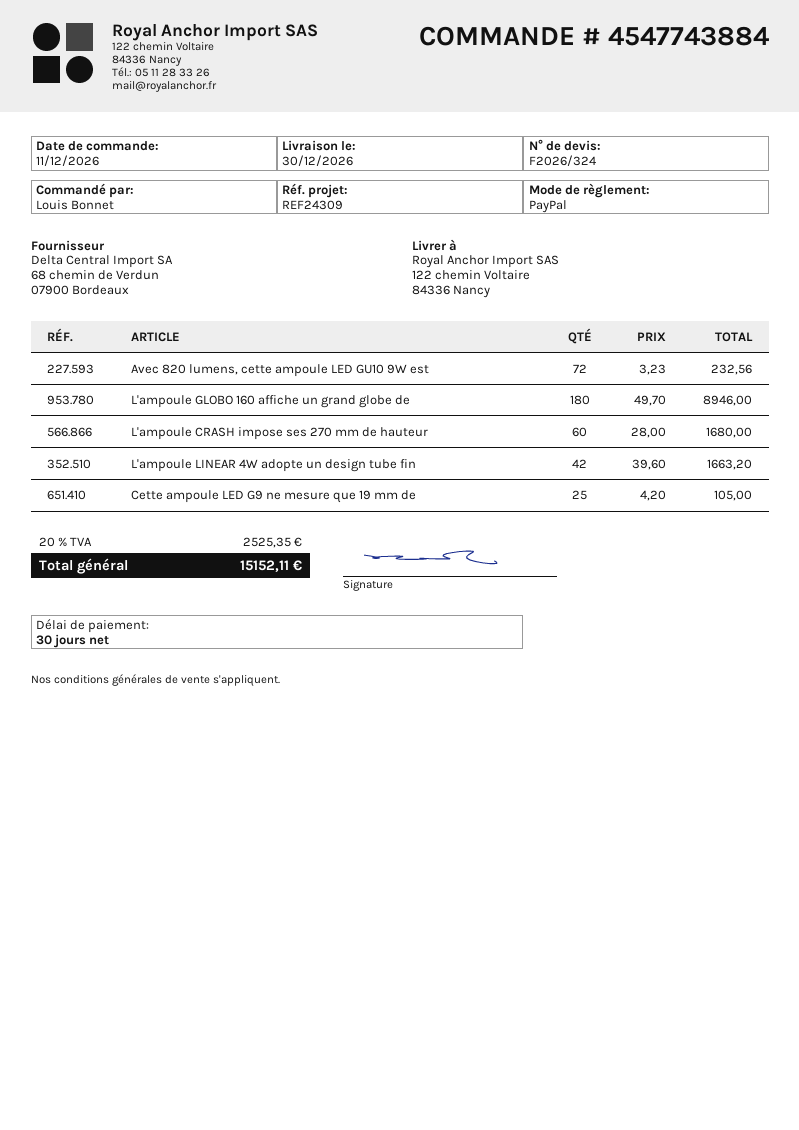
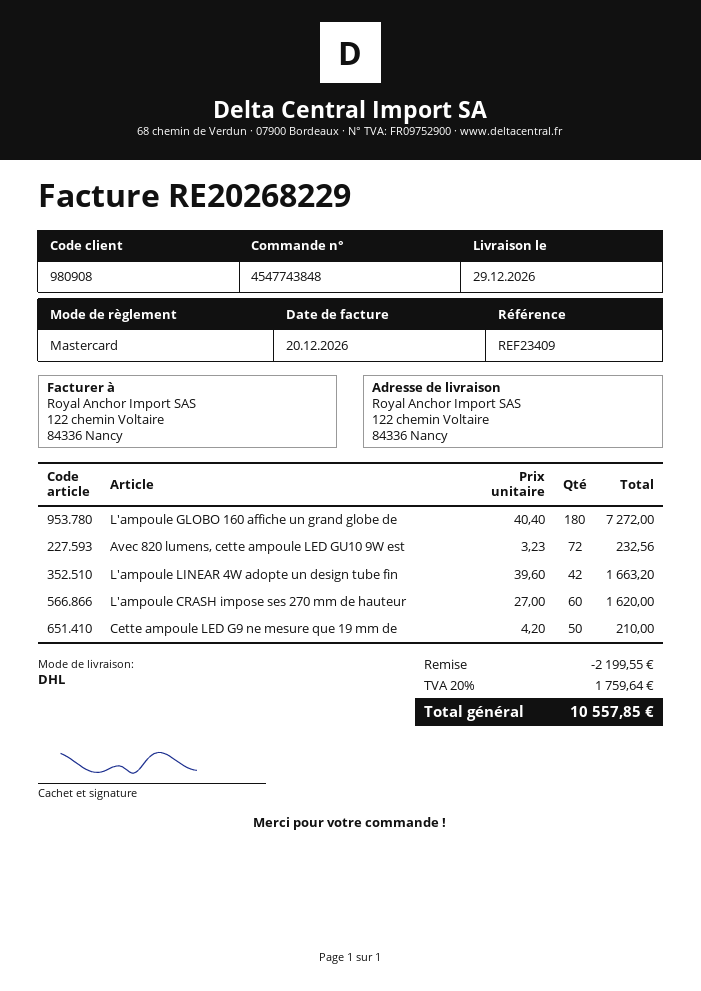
order number: 4547743884 -> 4547743848
delivery date: 2026-12-30 -> 2026-12-29
reference: REF24309 -> REF23409
payment method: PayPal -> Mastercard
L'ampoule GLOBO 160 affiche un grand globe de: 180 x 49.70 = 8946.00 -> 180 x 40.40 = 7272.00
L'ampoule CRASH impose ses 270 mm de hauteur: 60 x 28.00 = 1680.00 -> 60 x 27.00 = 1620.00
Cette ampoule LED G9 ne mesure que 19 mm de: 25 x 4.20 = 105.00 -> 50 x 4.20 = 210.00
discount: none -> 2199.55
tax: 20% = 2525.35 -> 20% = 1759.64
total: 15152.11 -> 10557.85

